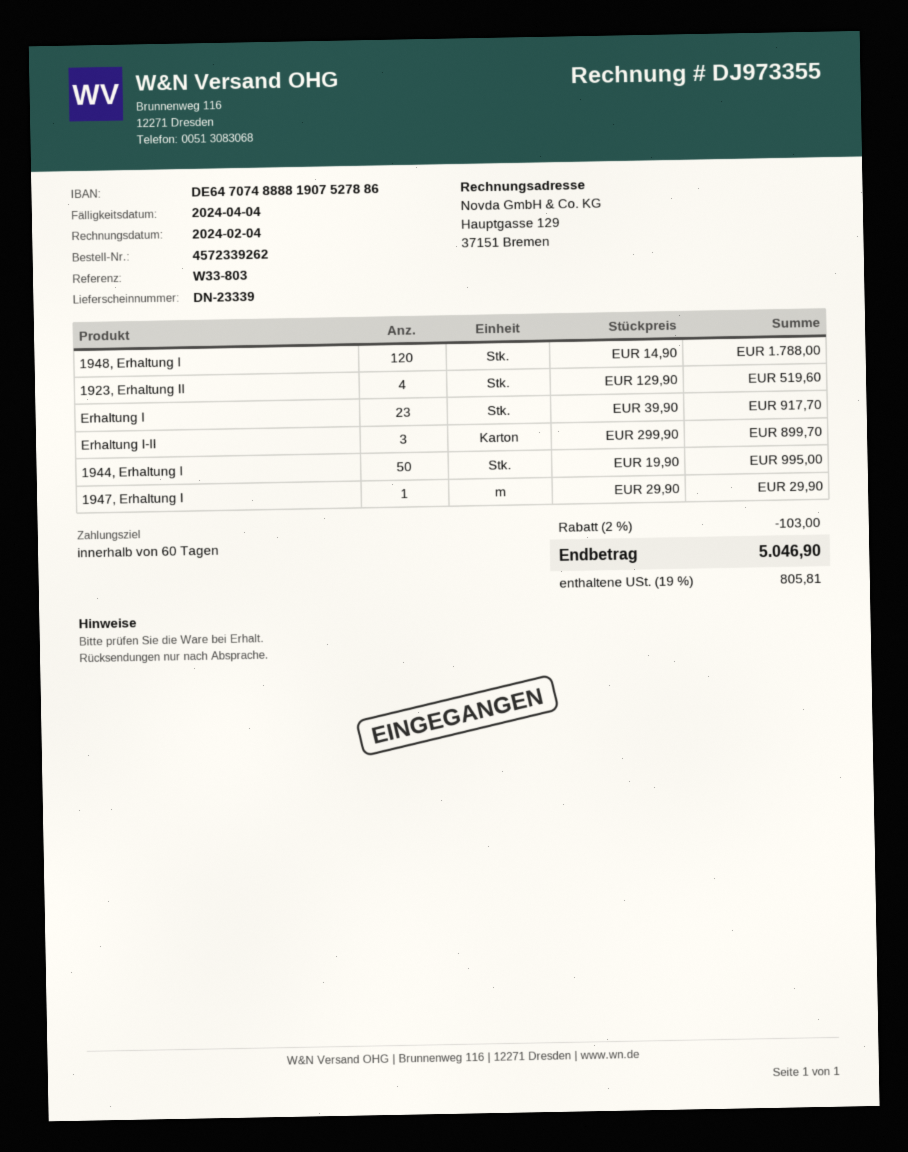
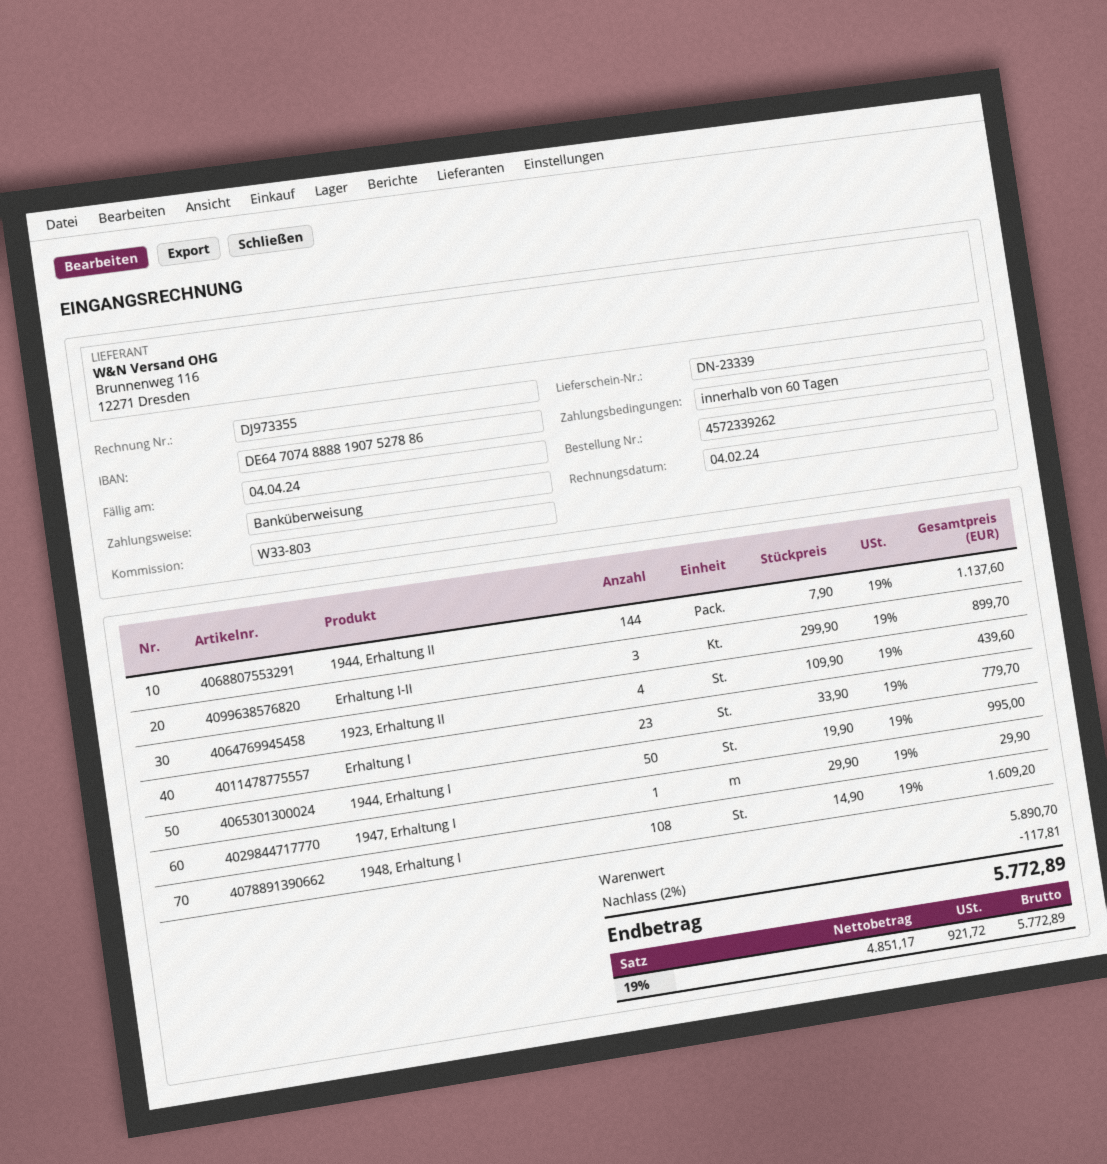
1948, Erhaltung I: 120 x 14.90 = 1788.00 -> 108 x 14.90 = 1609.20
1923, Erhaltung II: 4 x 129.90 = 519.60 -> 4 x 109.90 = 439.60
Erhaltung I: 23 x 39.90 = 917.70 -> 23 x 33.90 = 779.70
1944, Erhaltung II: none -> 144 x 7.90 = 1137.60
discount: 2% = 103.00 -> 2% = 117.81
tax: 19% = 805.81 -> 19% = 921.72
total: 5046.90 -> 5772.89

